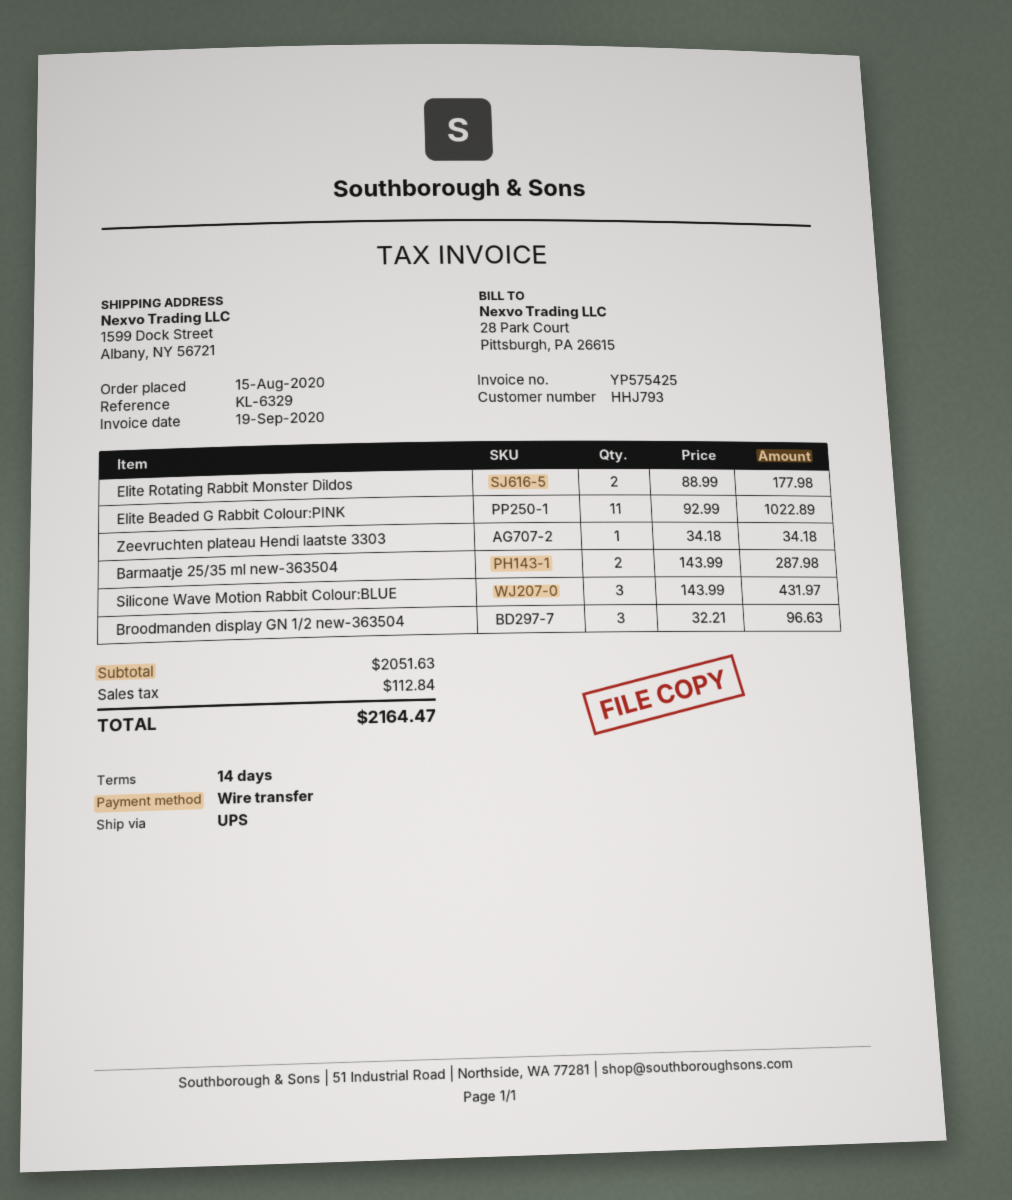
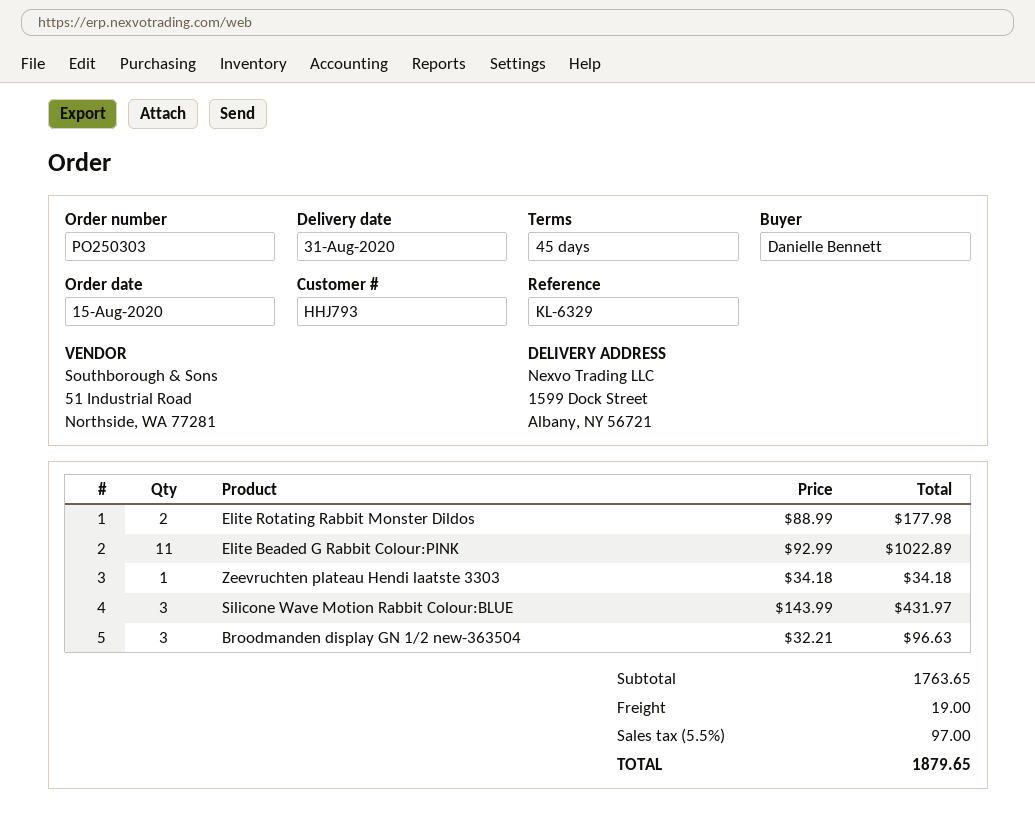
payment terms: 14 days -> 45 days
Barmaatje 25/35 ml new-363504: 2 x 143.99 = 287.98 -> none
subtotal: 2051.63 -> 1763.65
shipping: none -> 19.00
tax: 112.84 -> 97.00
total: 2164.47 -> 1879.65

